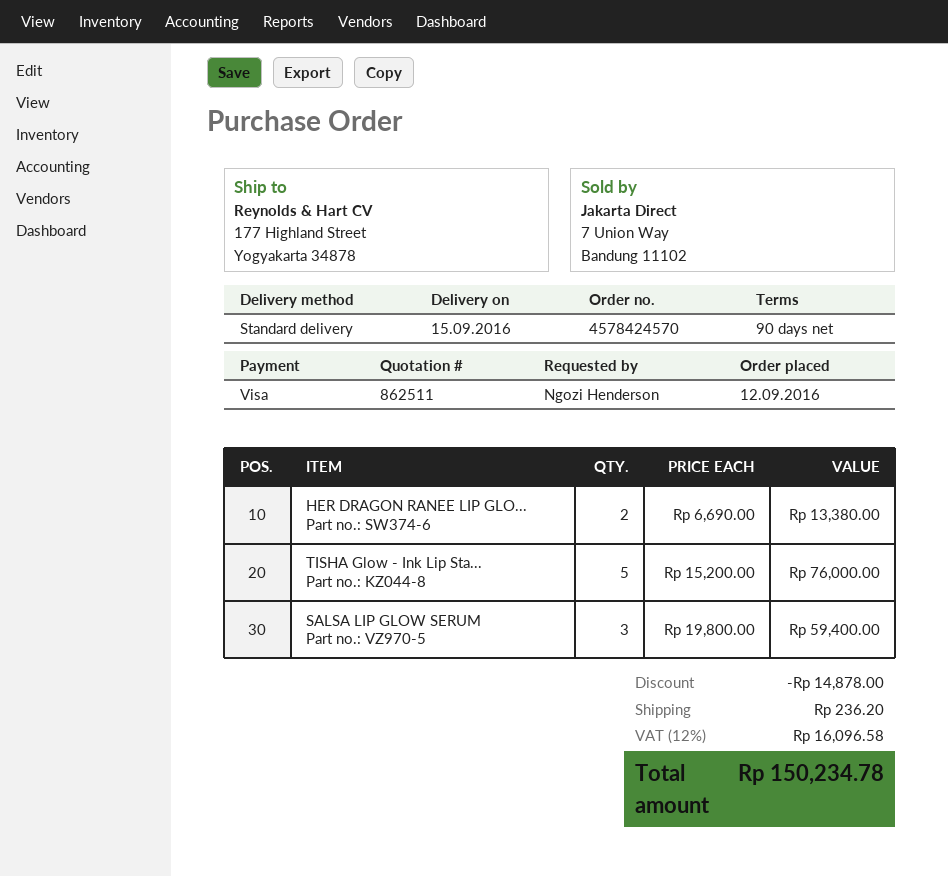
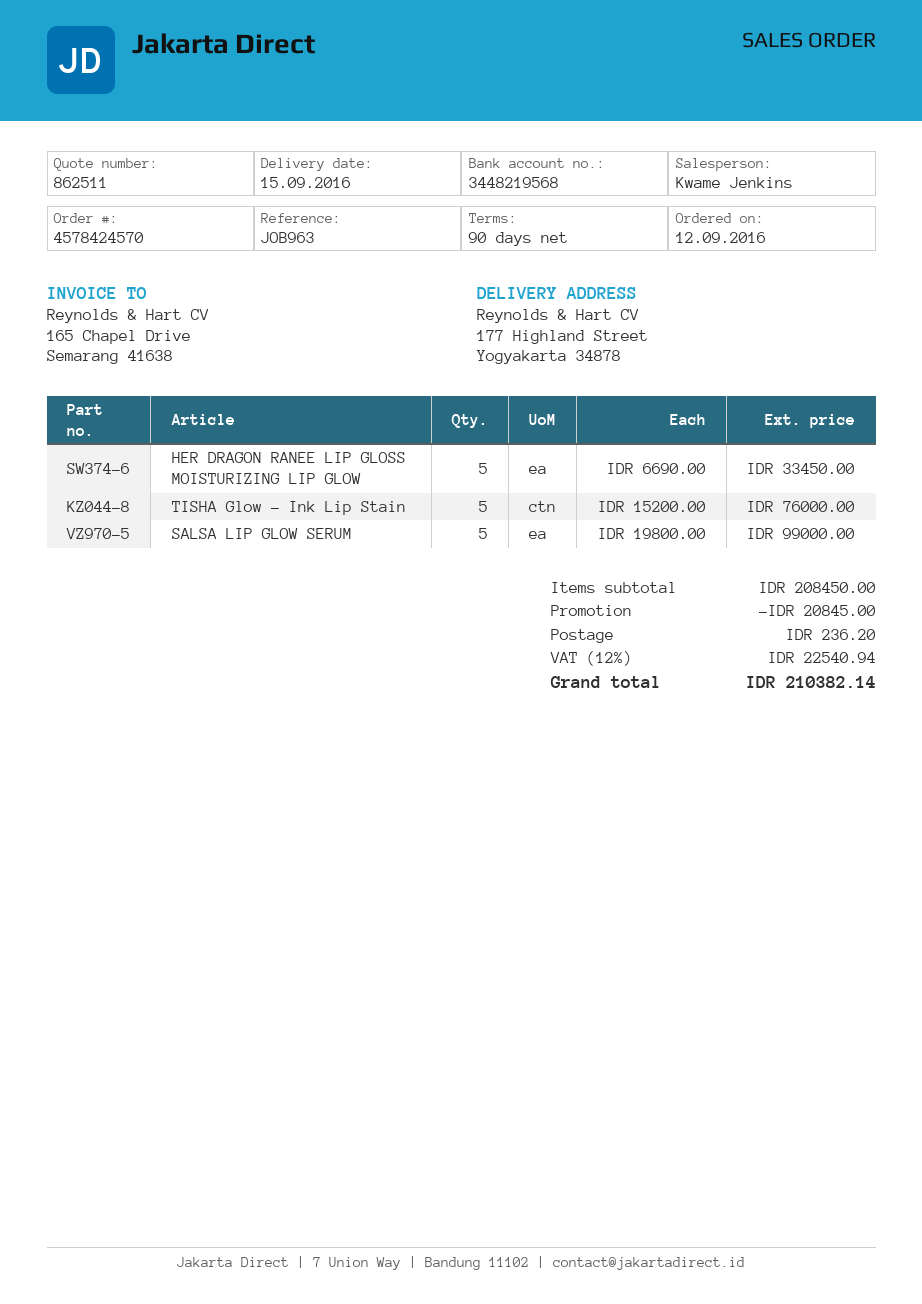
HER DRAGON RANEE LIP GLO...: 2 x 6690.00 = 13380.00 -> 5 x 6690.00 = 33450.00
SALSA LIP GLOW SERUM: 3 x 19800.00 = 59400.00 -> 5 x 19800.00 = 99000.00
discount: 14878.00 -> 20845.00
tax: 12% = 16096.58 -> 12% = 22540.94
total: 150234.78 -> 210382.14

